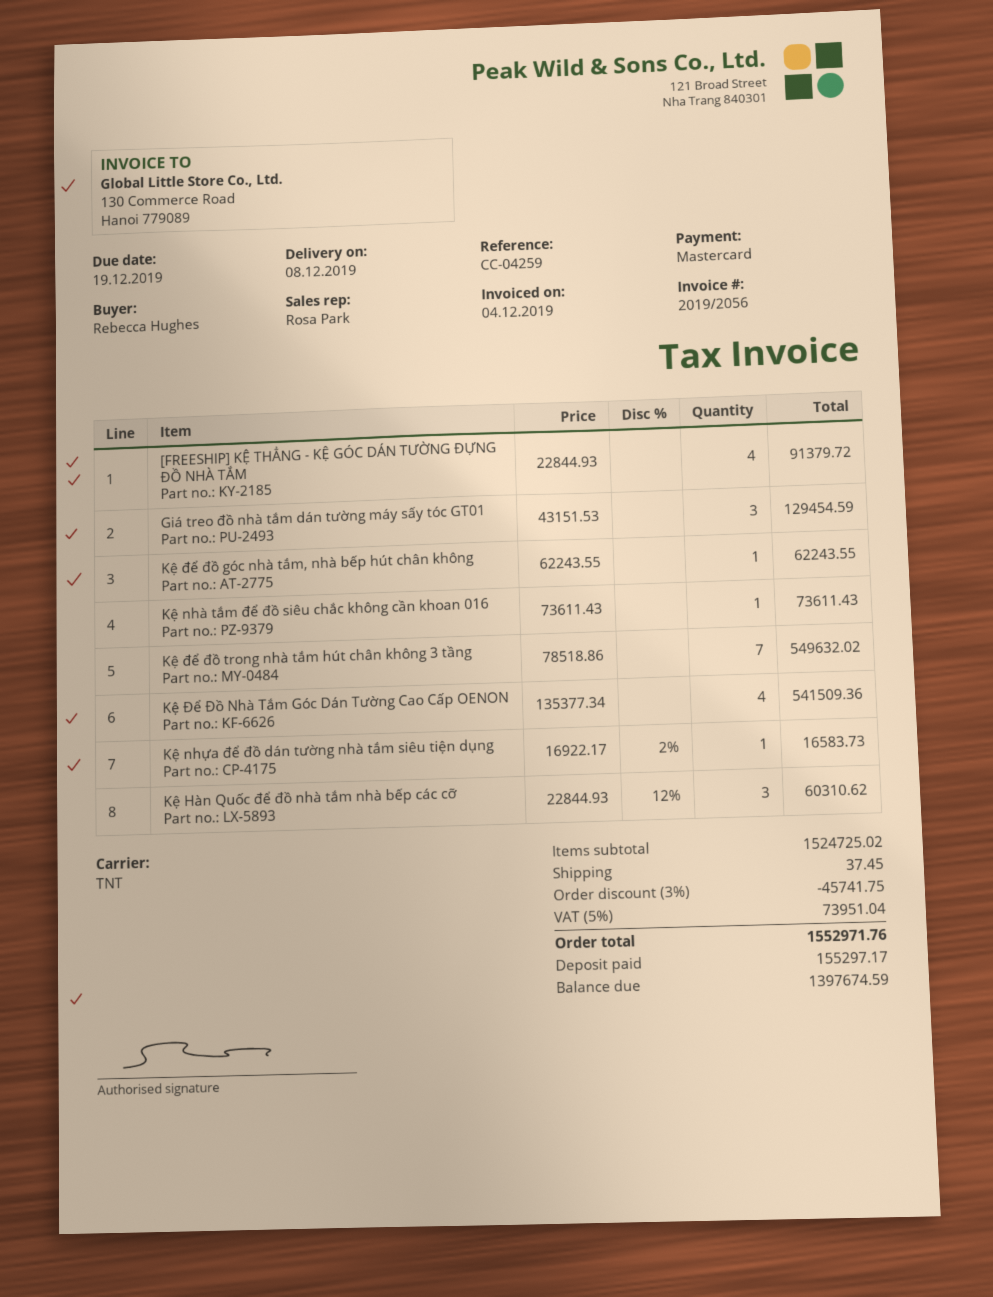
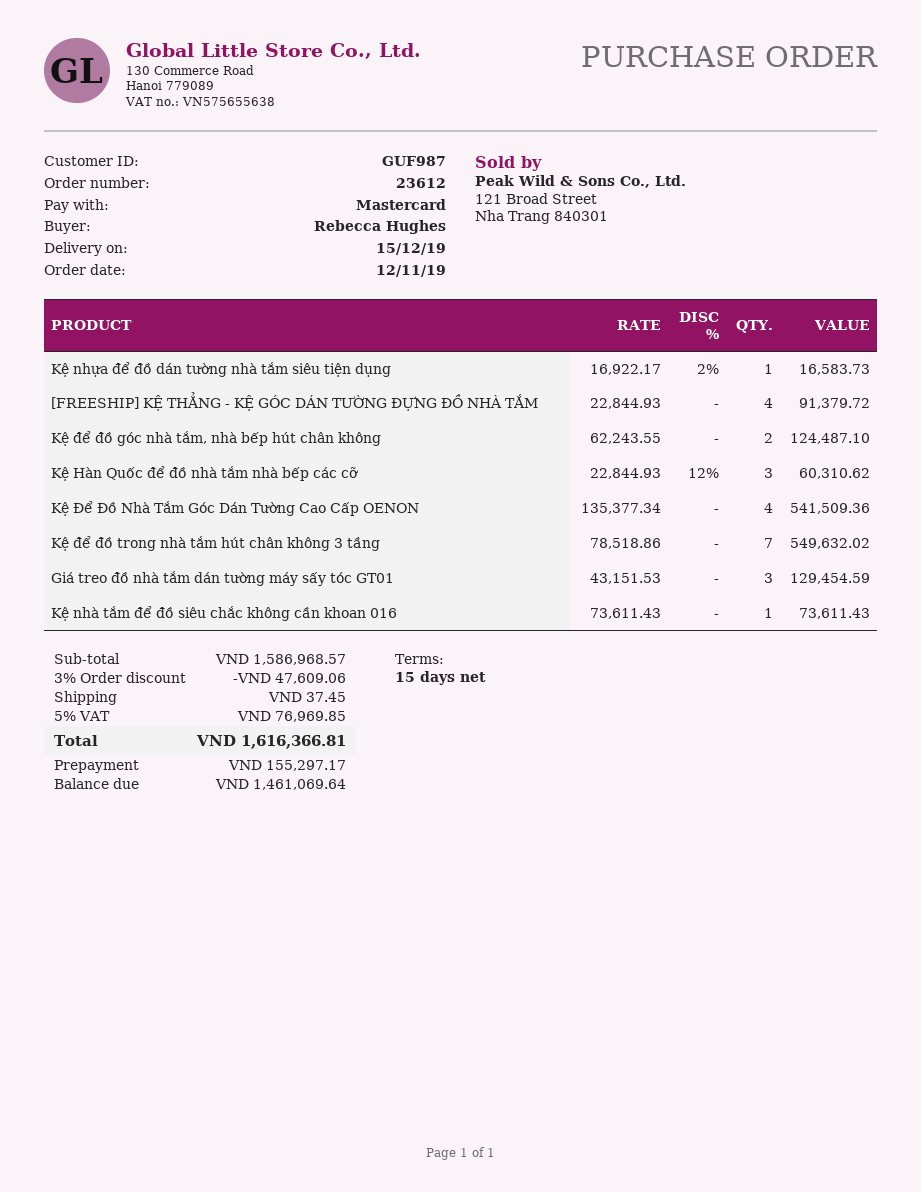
delivery date: 2019-12-08 -> 2019-12-15
Kệ để đồ góc nhà tắm, nhà bếp hút chân không: 1 x 62243.55 = 62243.55 -> 2 x 62243.55 = 124487.10
subtotal: 1524725.02 -> 1586968.57
discount: 3% = 45741.75 -> 3% = 47609.06
tax: 5% = 73951.04 -> 5% = 76969.85
total: 1552971.76 -> 1616366.81
balance: 1397674.59 -> 1461069.64

